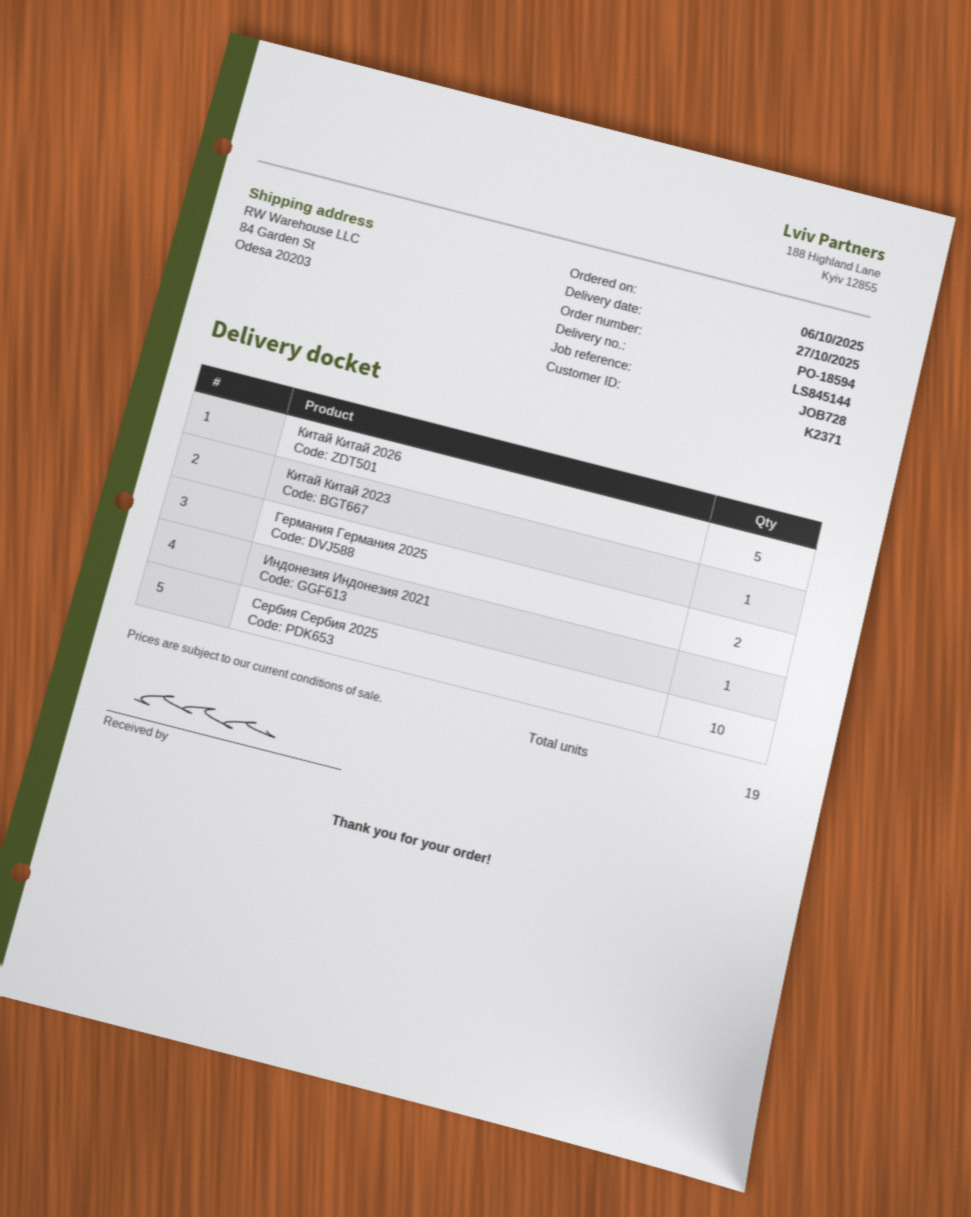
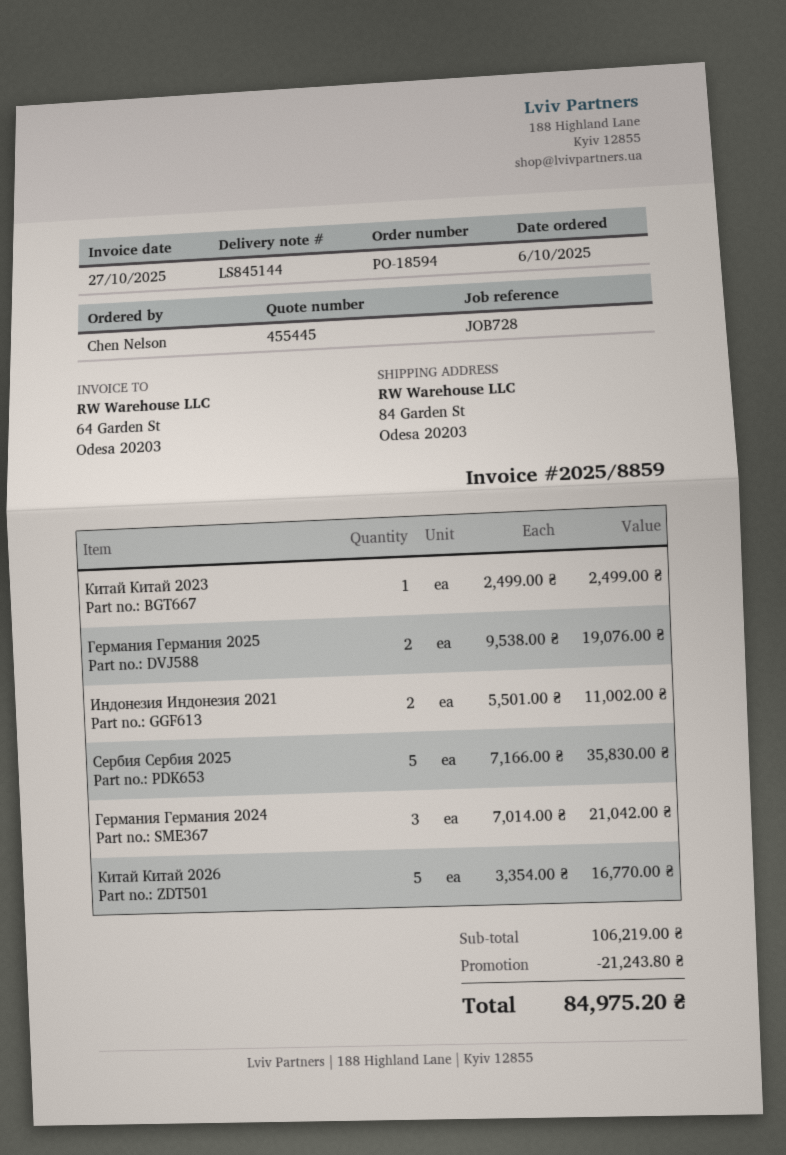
Индонезия Индонезия 2021: 1 -> 2
Сербия Сербия 2025: 10 -> 5
Германия Германия 2024: none -> 3

